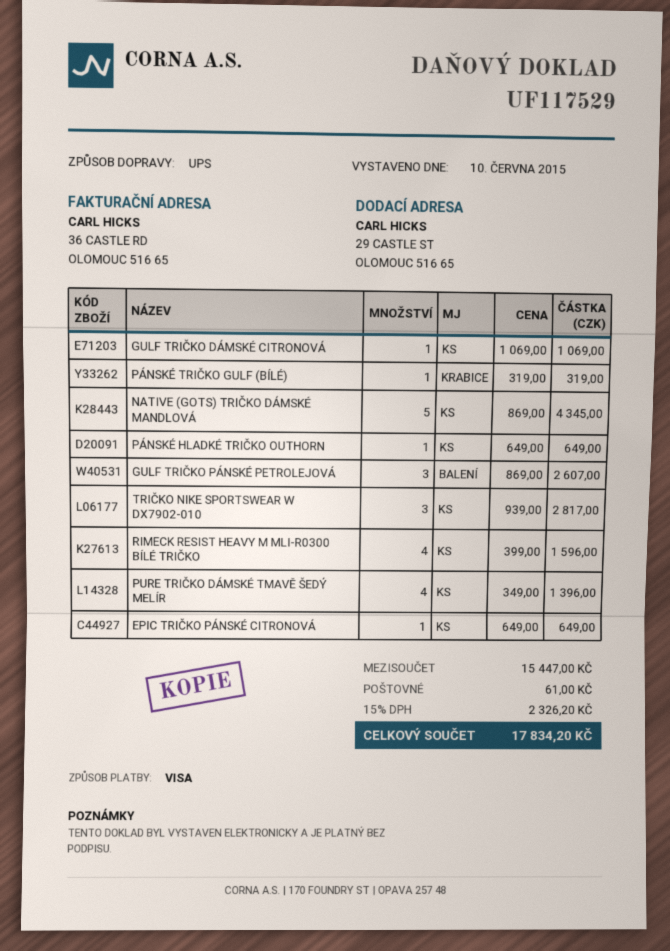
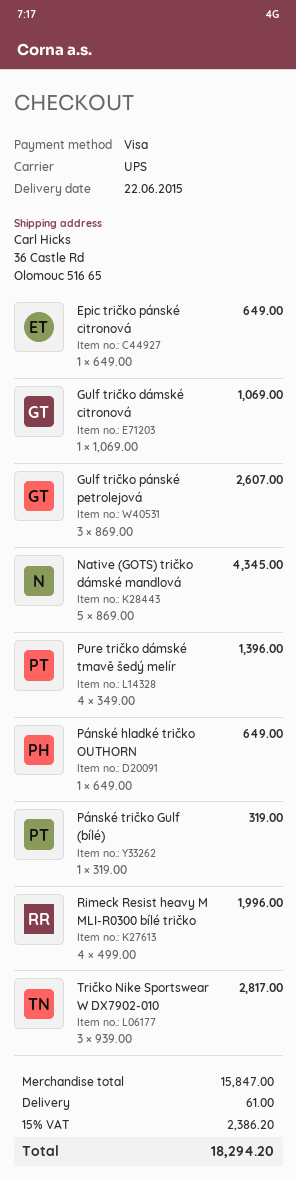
ship to: 29 CASTLE ST, OLOMOUC 516 65 -> 36 Castle Rd, Olomouc 516 65
RIMECK RESIST HEAVY M MLI-R0300 BÍLÉ TRIČKO: 4 x 399.00 = 1596.00 -> 4 x 499.00 = 1996.00
subtotal: 15447.00 -> 15847.00
tax: 15% = 2326.20 -> 15% = 2386.20
total: 17834.20 -> 18294.20

